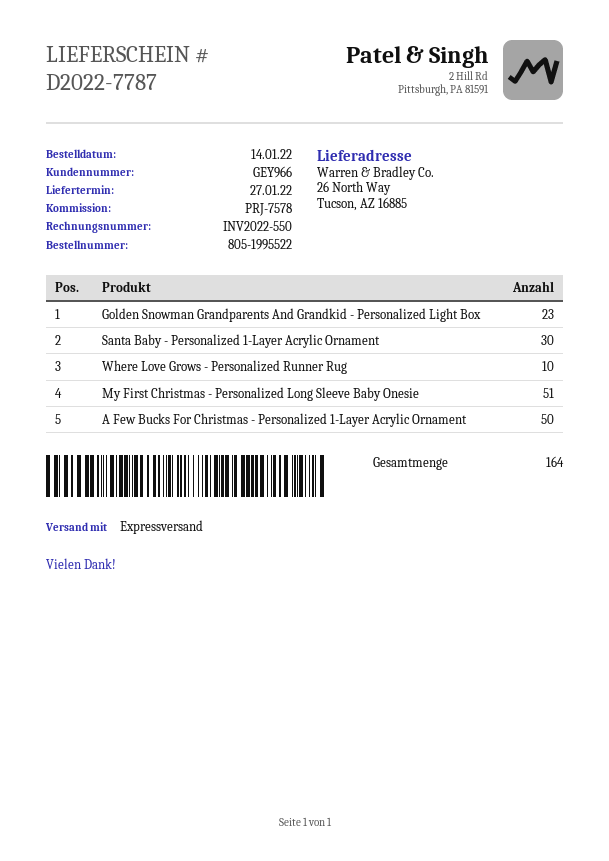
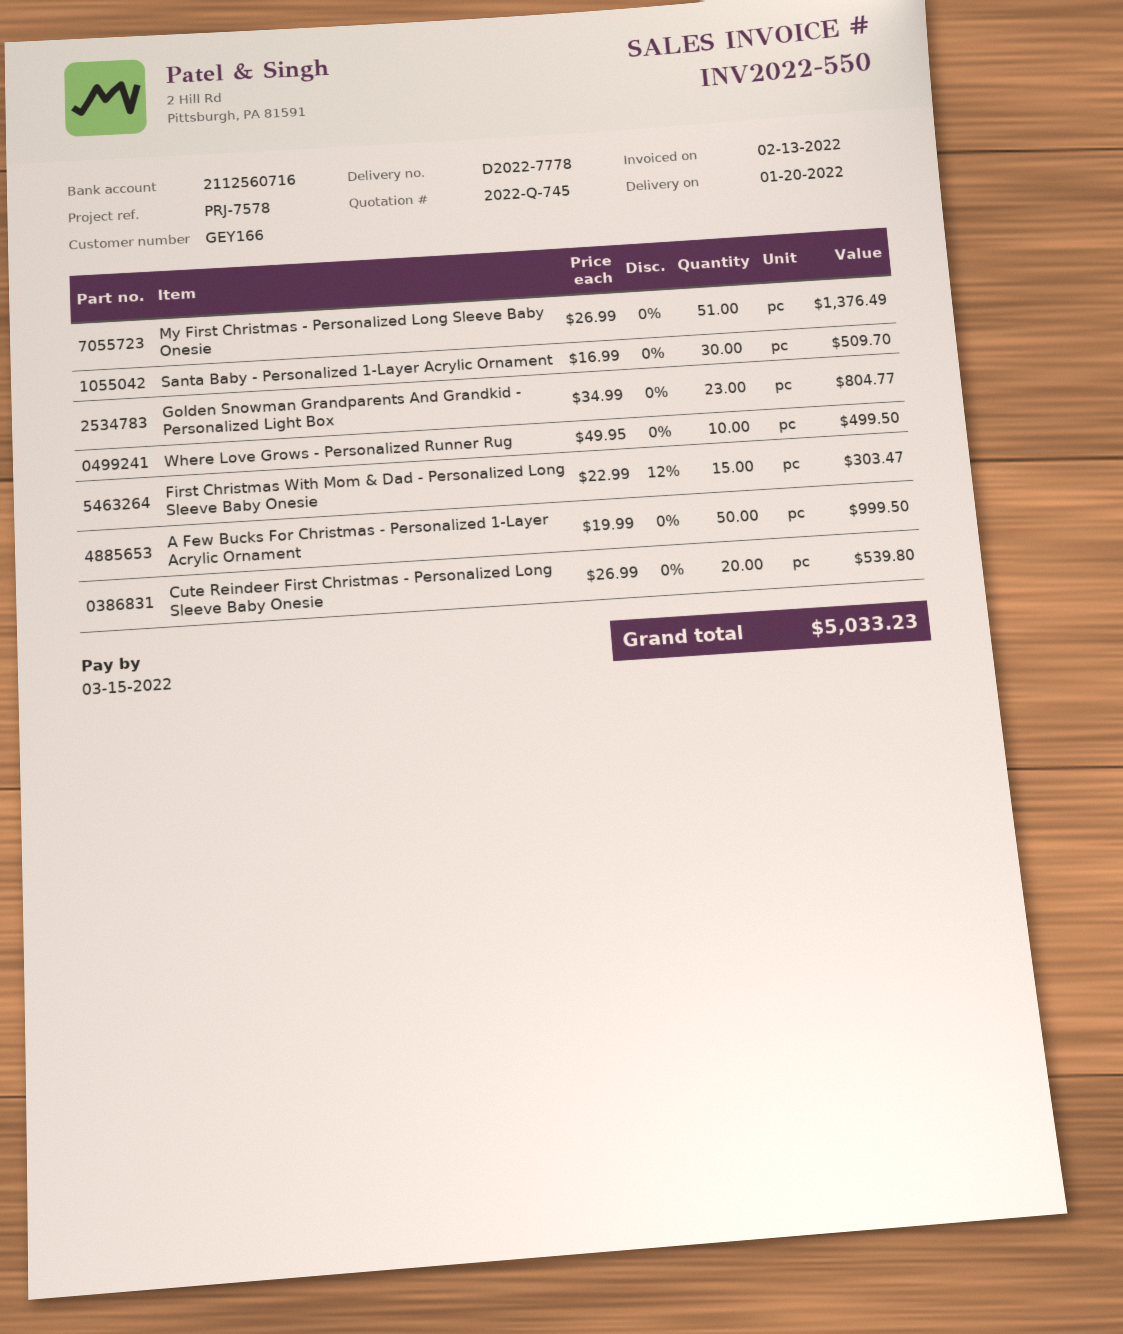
delivery note number: D2022-7787 -> D2022-7778
delivery date: 2022-01-27 -> 2022-01-20
customer number: GEY966 -> GEY166
First Christmas With Mom & Dad - Personalized Long Sleeve Baby Onesie: none -> 15
Cute Reindeer First Christmas - Personalized Long Sleeve Baby Onesie: none -> 20

